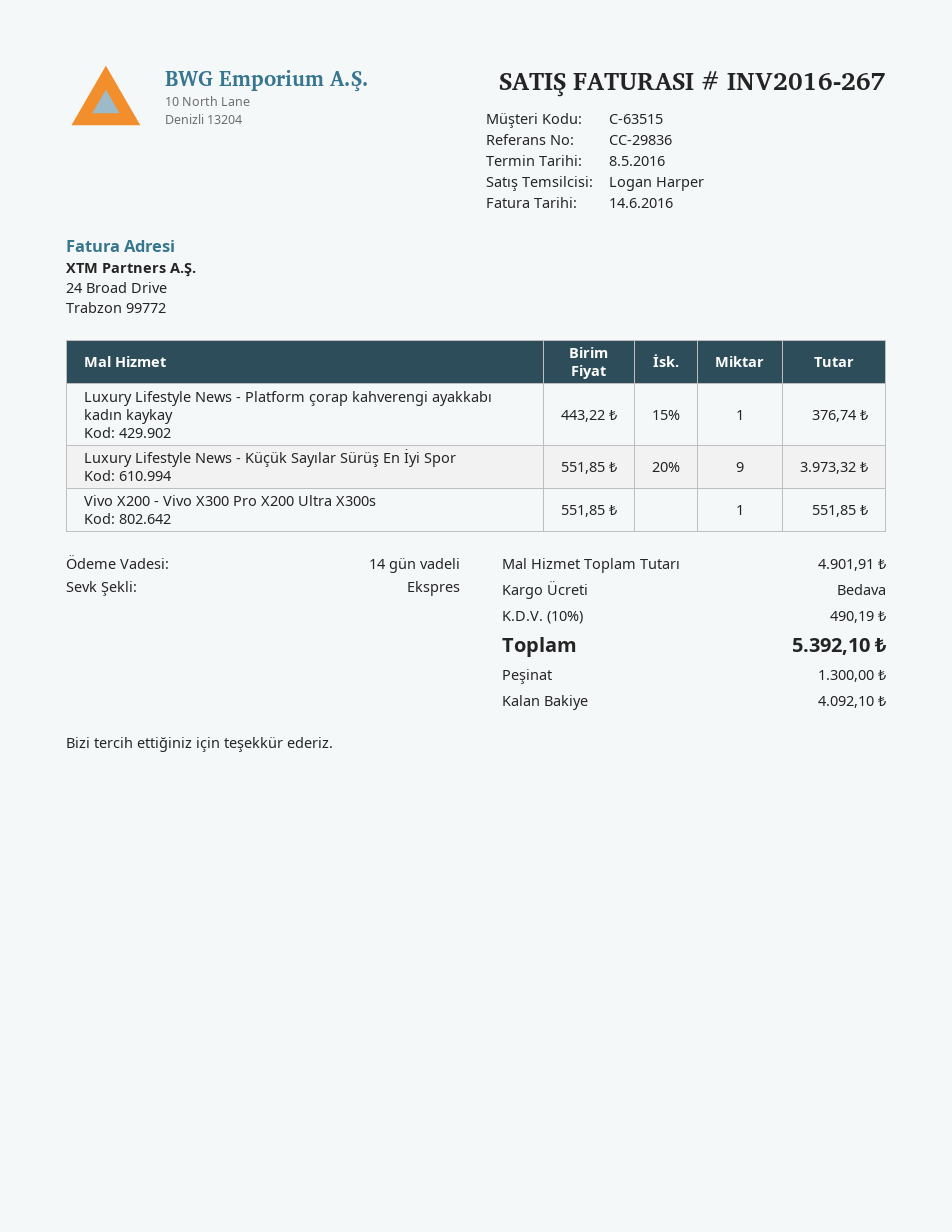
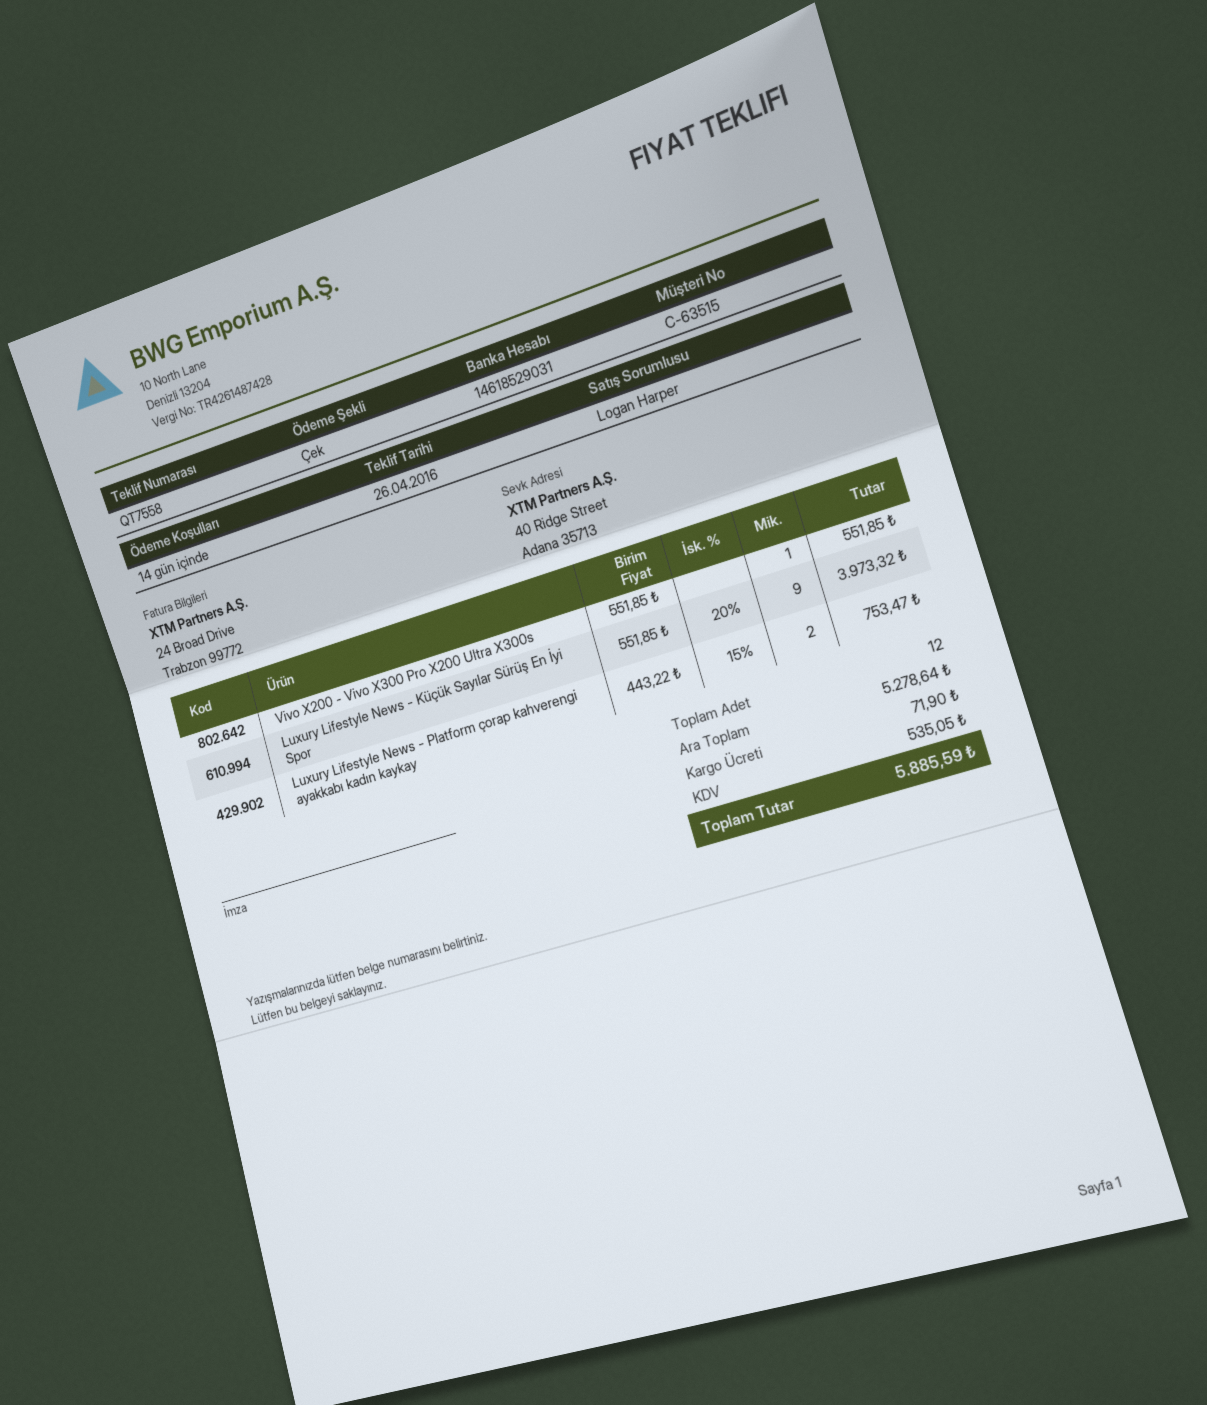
Luxury Lifestyle News - Platform çorap kahverengi ayakkabı kadın kaykay: 1 x 443.22 - 15% = 376.74 -> 2 x 443.22 - 15% = 753.47
subtotal: 4901.91 -> 5278.64
shipping: 0.00 -> 71.90
tax: 490.19 -> 535.05
total: 5392.10 -> 5885.59

